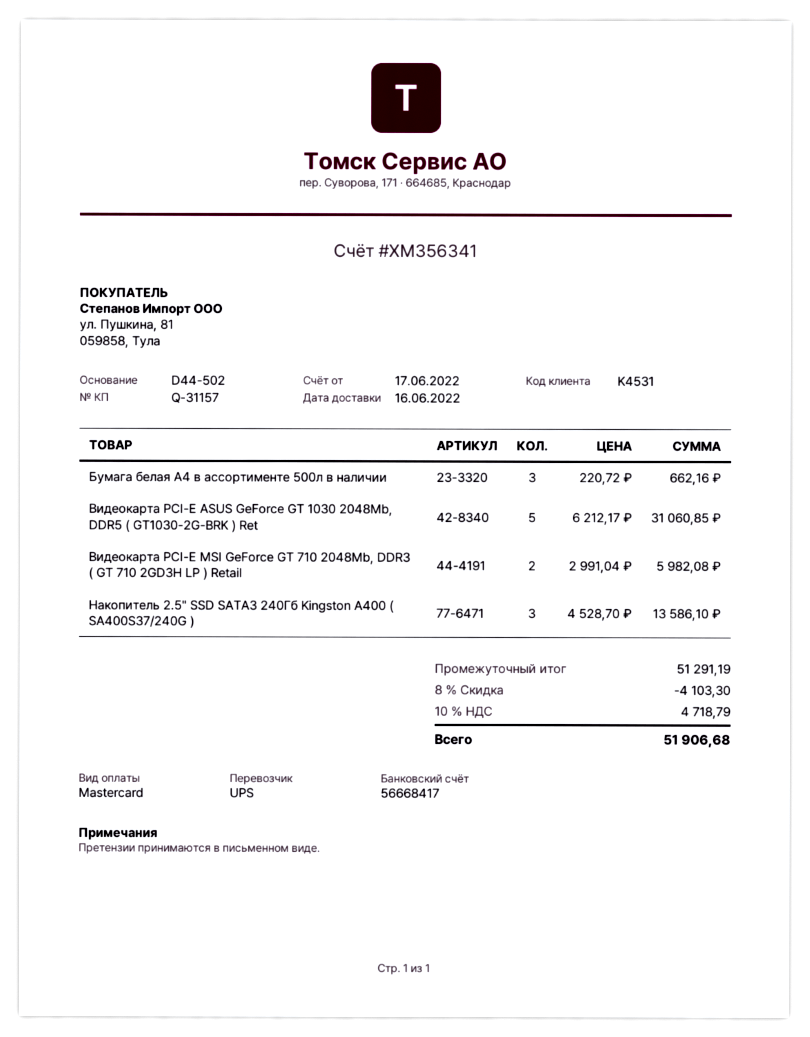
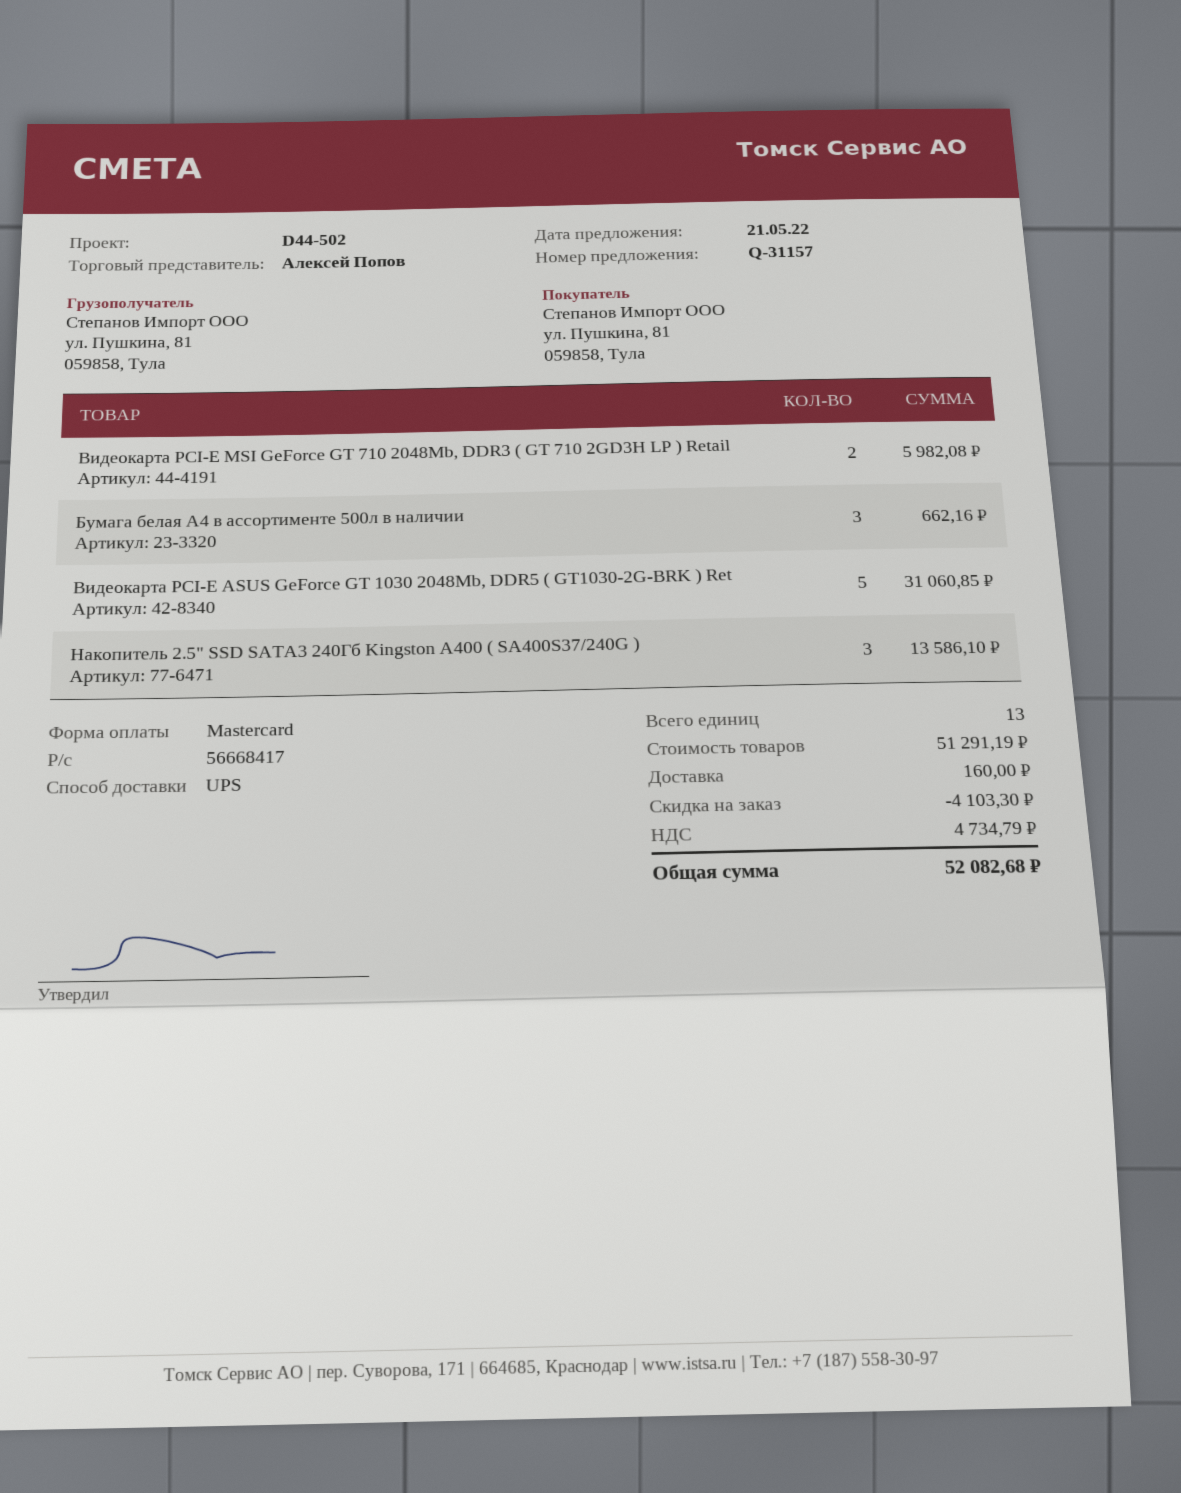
shipping: none -> 160.00
tax: 4718.79 -> 4734.79
total: 51906.68 -> 52082.68

